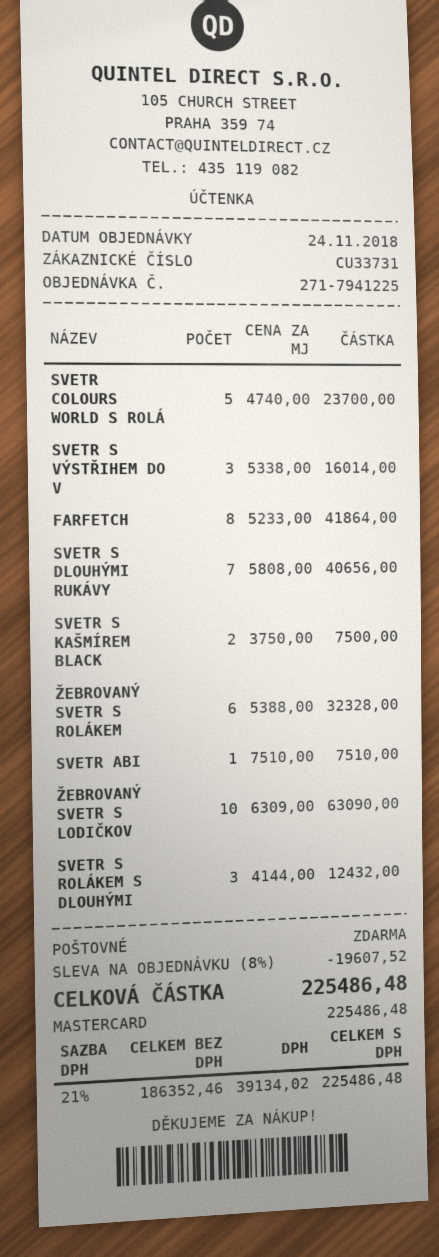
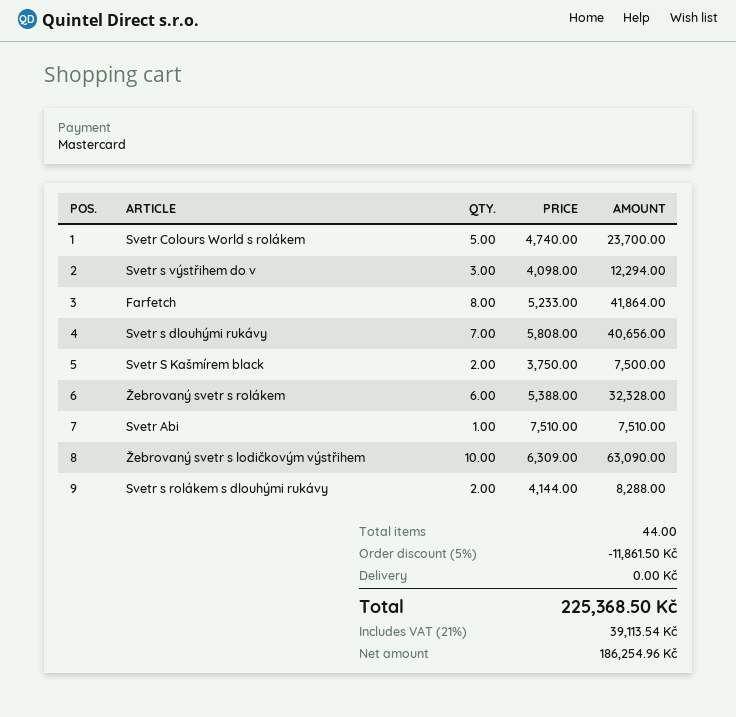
SVETR S VÝSTŘIHEM DO V: 3 x 5338.00 = 16014.00 -> 3 x 4098.00 = 12294.00
SVETR S ROLÁKEM S DLOUHÝMI: 3 x 4144.00 = 12432.00 -> 2 x 4144.00 = 8288.00
discount: 8% = 19607.52 -> 5% = 11861.50
net: 186352.46 -> 186254.96
tax: 21% = 39134.02 -> 21% = 39113.54
total: 225486.48 -> 225368.50

